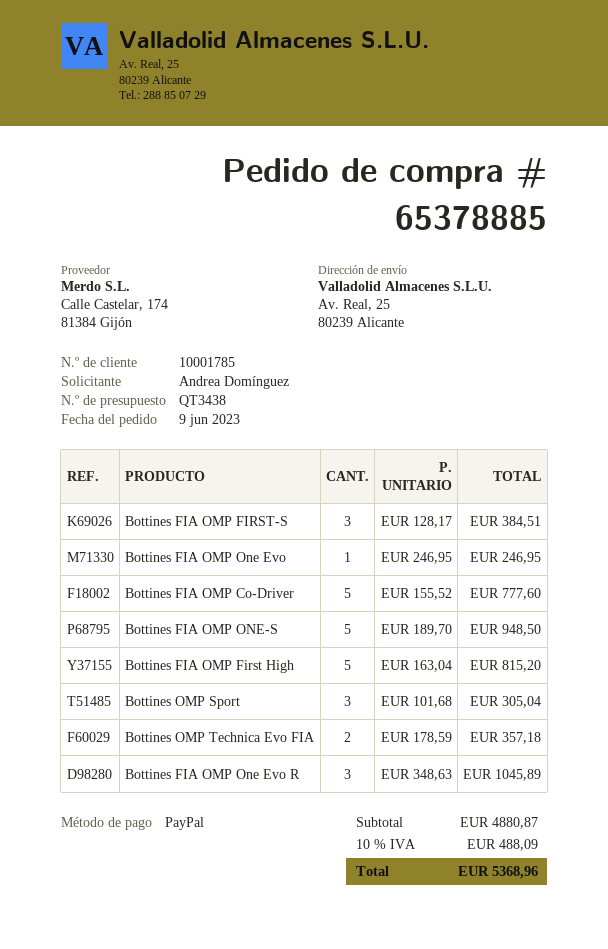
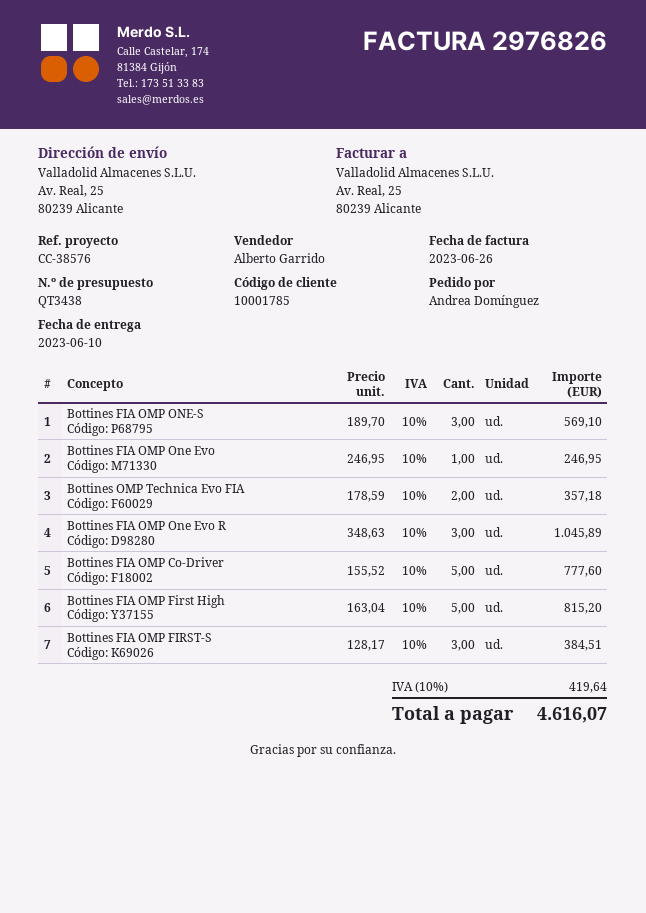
Bottines FIA OMP ONE-S: 5 x 189.70 = 948.50 -> 3 x 189.70 = 569.10
Bottines OMP Sport: 3 x 101.68 = 305.04 -> none
tax: 10% = 488.09 -> 10% = 419.64
total: 5368.96 -> 4616.07

